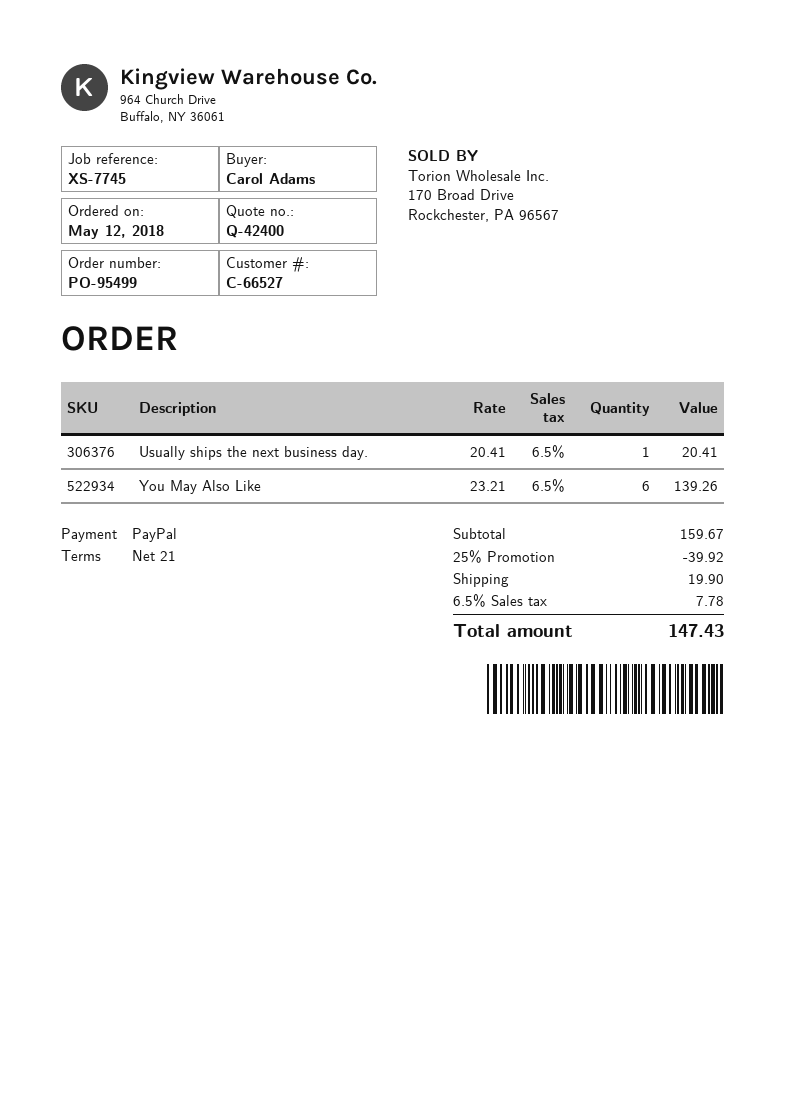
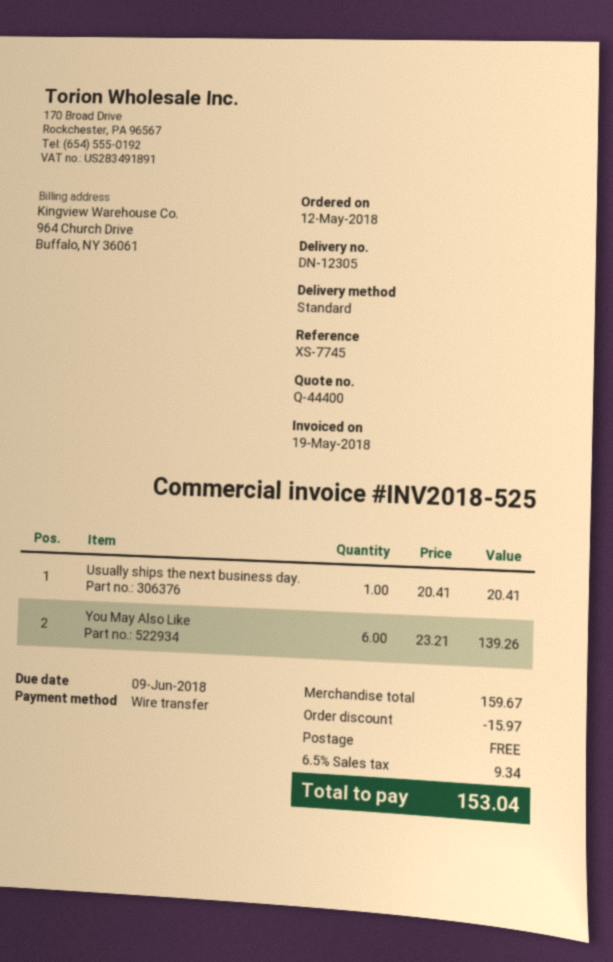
quote number: Q-42400 -> Q-44400
payment method: PayPal -> bank transfer
discount: 39.92 -> 15.97
shipping: 19.90 -> 0.00
tax: 6.5% = 7.78 -> 6.5% = 9.34
total: 147.43 -> 153.04

